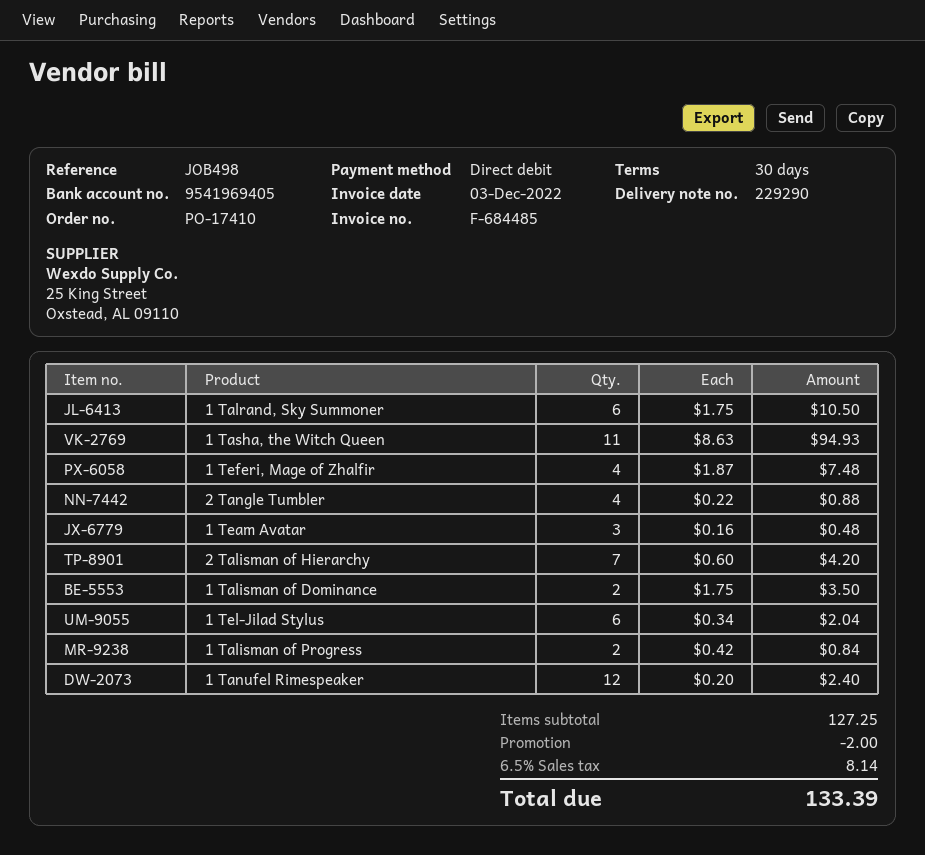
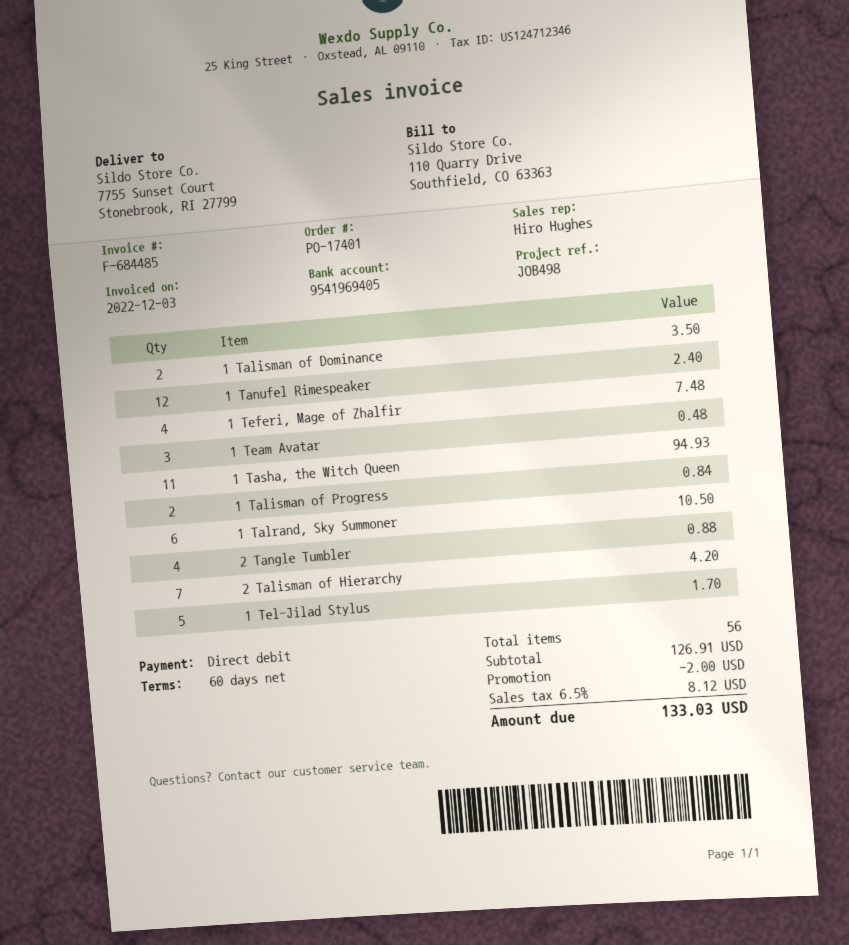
order number: PO-17410 -> PO-17401
payment terms: 30 days -> 60 days
1 Tel-Jilad Stylus: 6 for 2.04 -> 5 for 1.70
subtotal: 127.25 -> 126.91
tax: 6.5% = 8.14 -> 6.5% = 8.12
total: 133.39 -> 133.03

